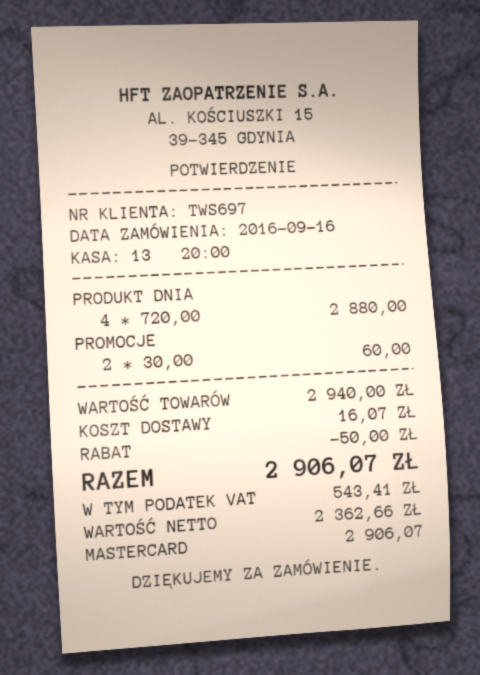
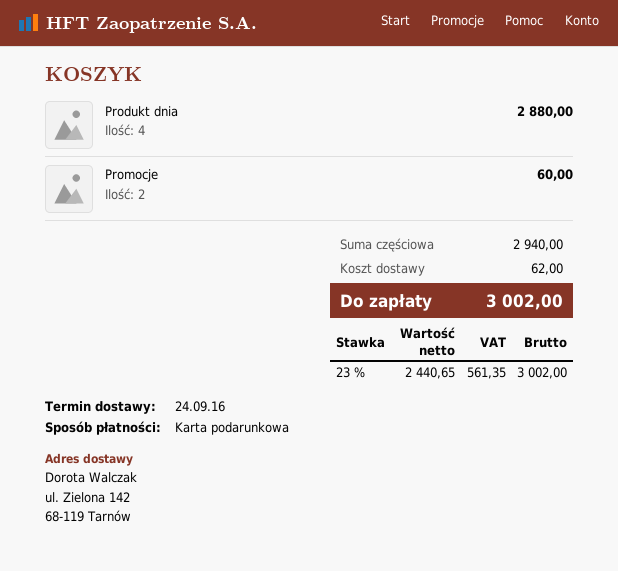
payment method: Mastercard -> gift card
discount: 50.00 -> none
shipping: 16.07 -> 62.00
net: 2362.66 -> 2440.65
tax: 543.41 -> 561.35
total: 2906.07 -> 3002.00

